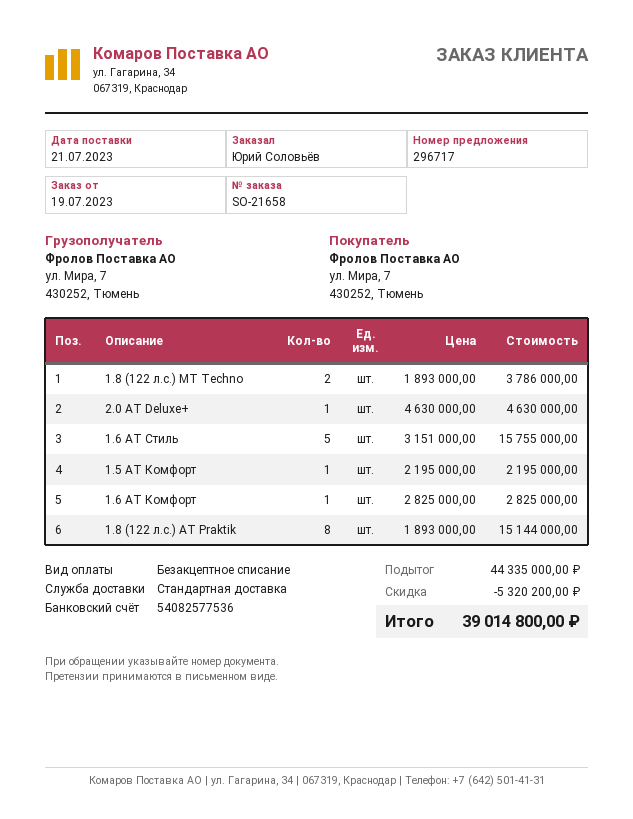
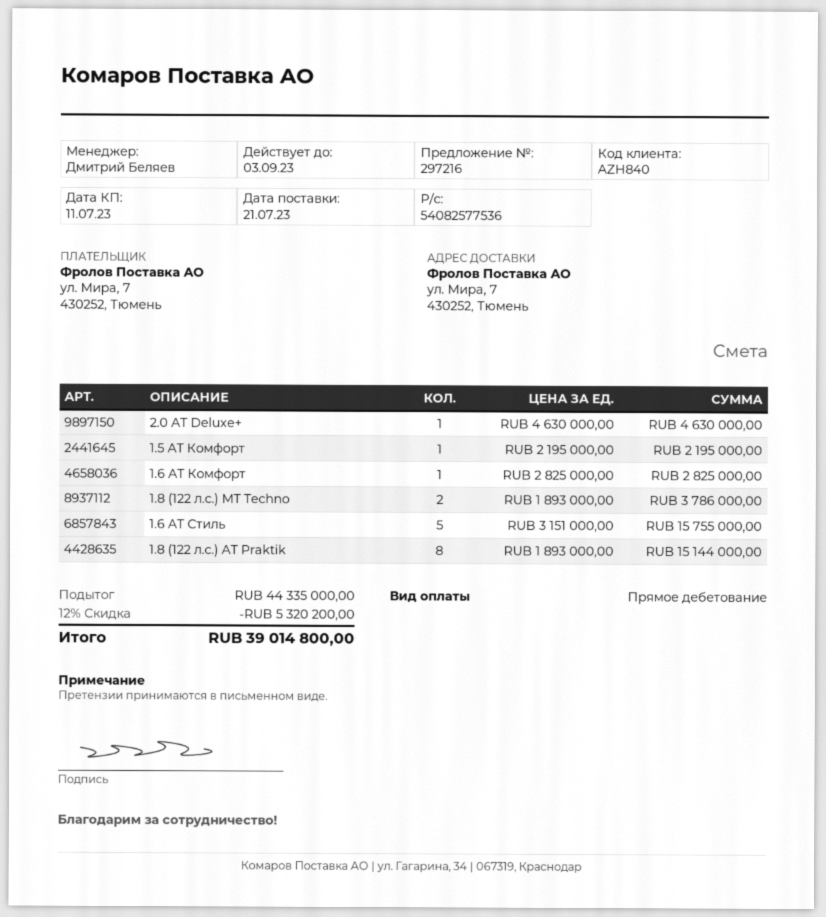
quote number: 296717 -> 297216

